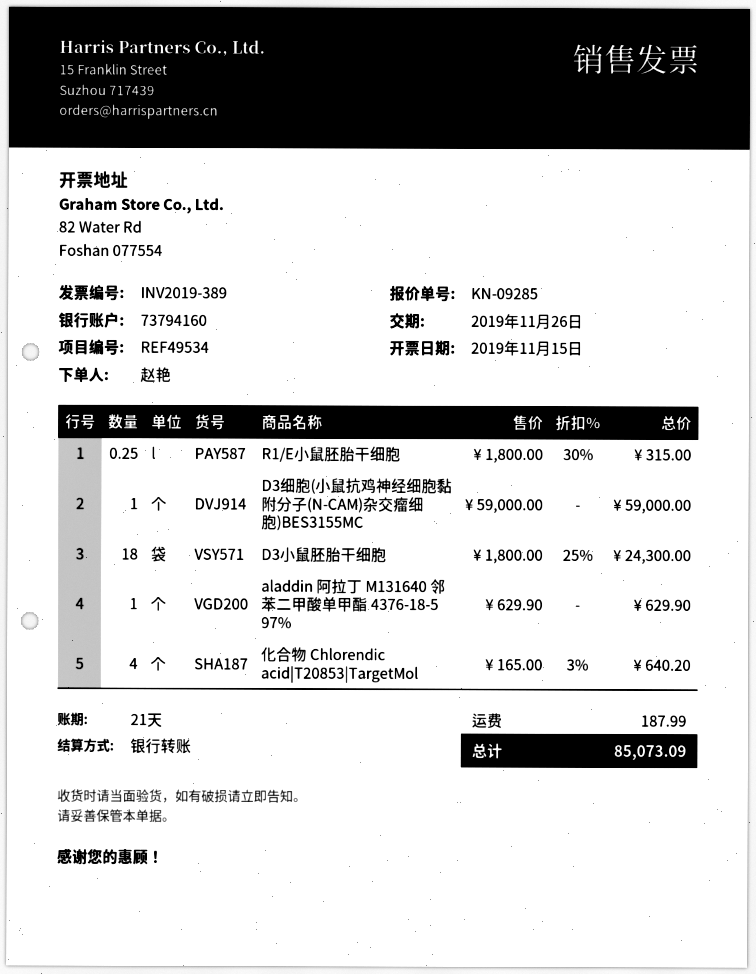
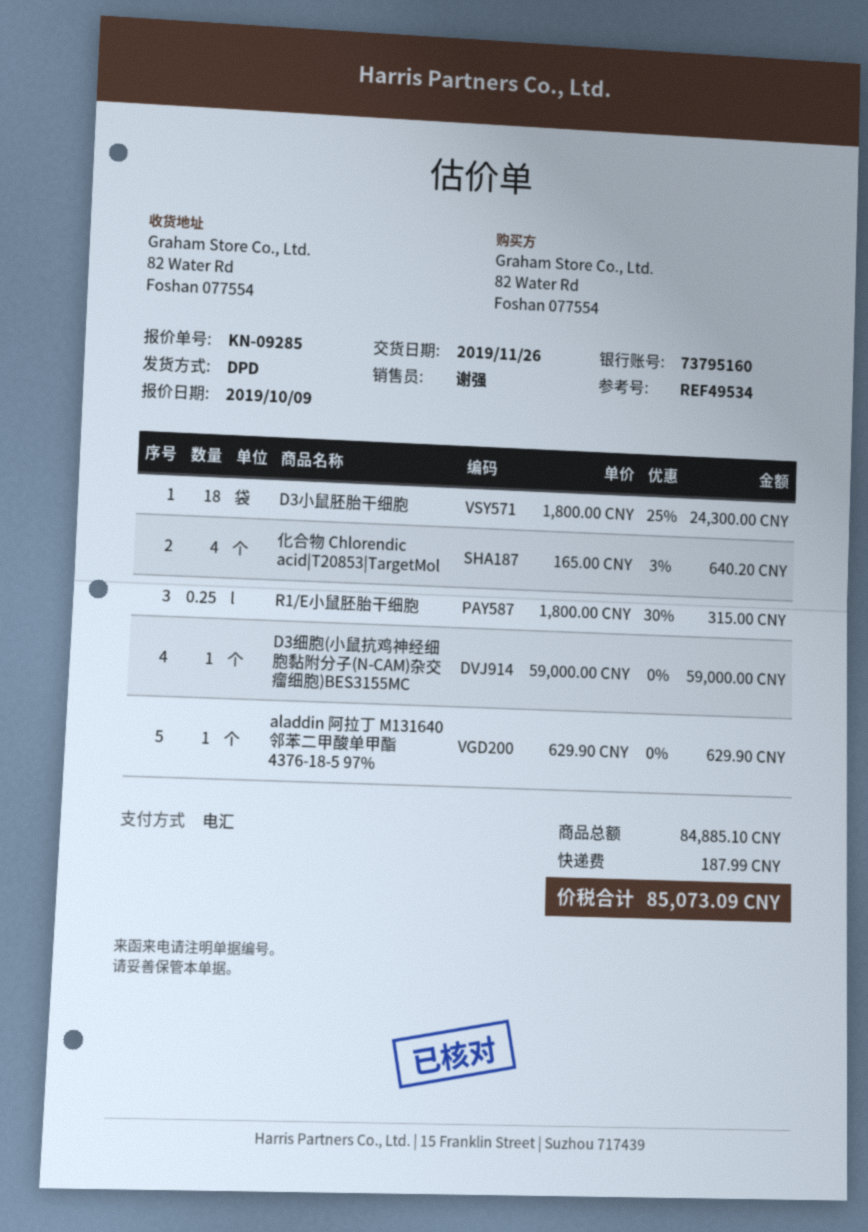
bank account: 73794160 -> 73795160

